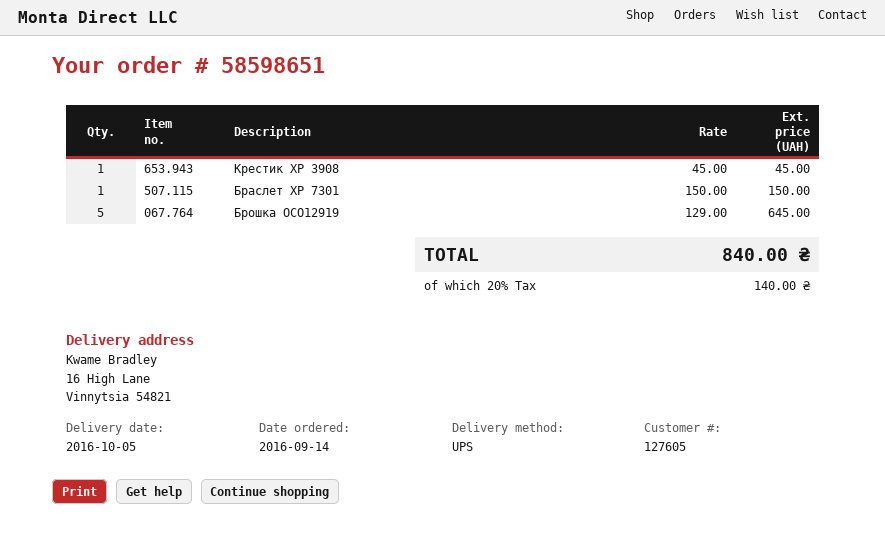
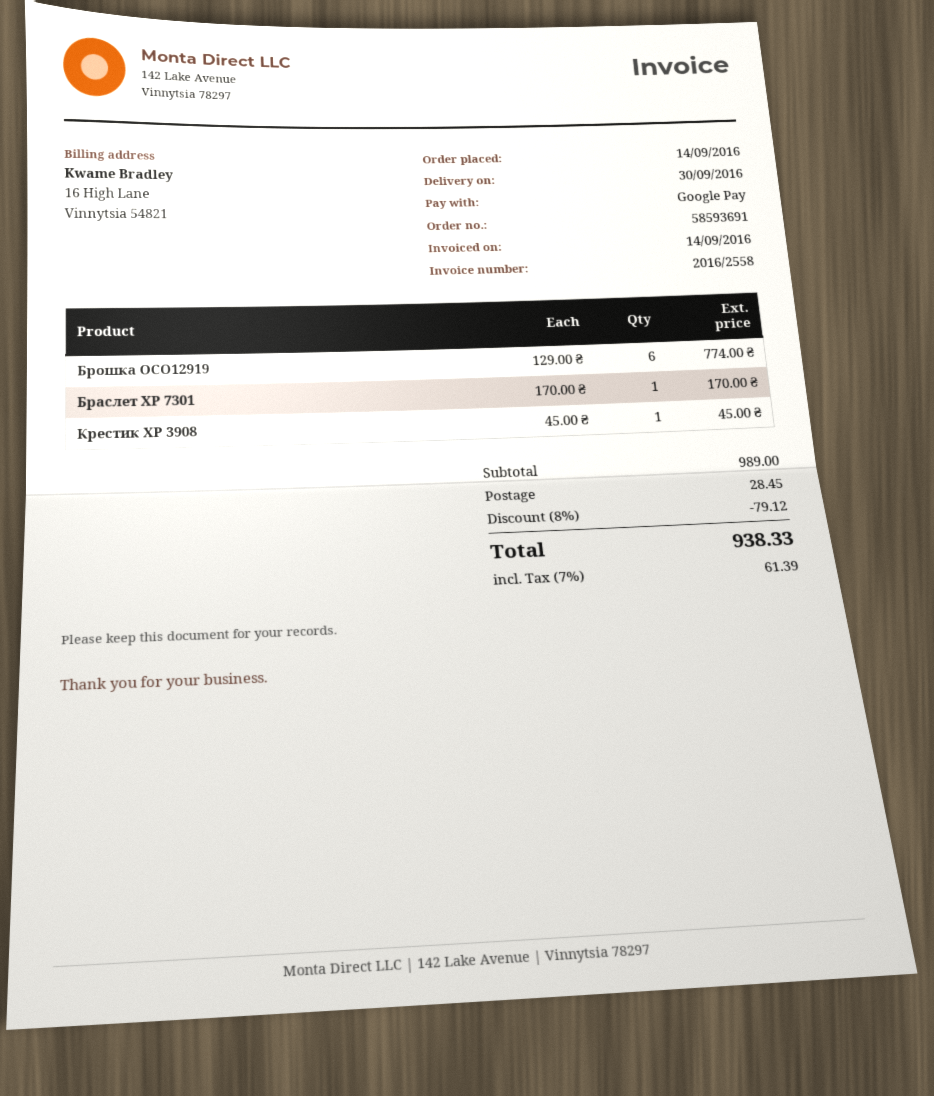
order number: 58598651 -> 58593691
delivery date: 2016-10-05 -> 2016-09-30
Браслет XP 7301: 1 x 150.00 = 150.00 -> 1 x 170.00 = 170.00
Брошка OCO12919: 5 x 129.00 = 645.00 -> 6 x 129.00 = 774.00
discount: none -> 8% = 79.12
shipping: none -> 28.45
tax: 20% = 140.00 -> 7% = 61.39
total: 840.00 -> 938.33

